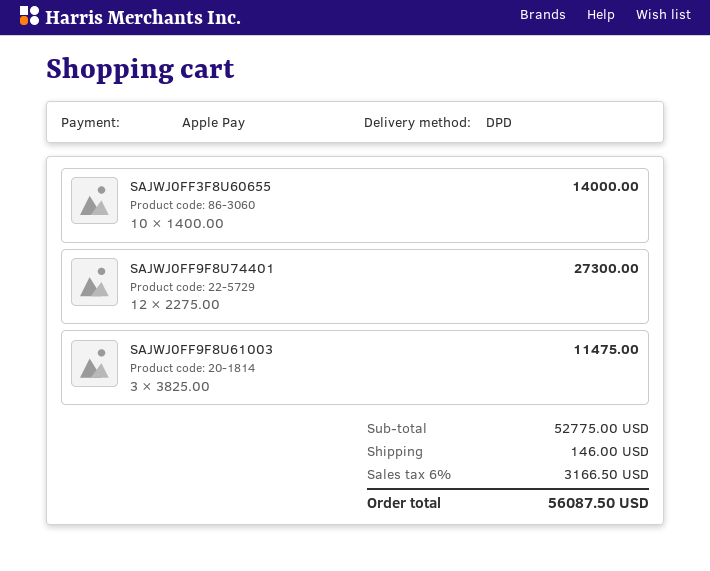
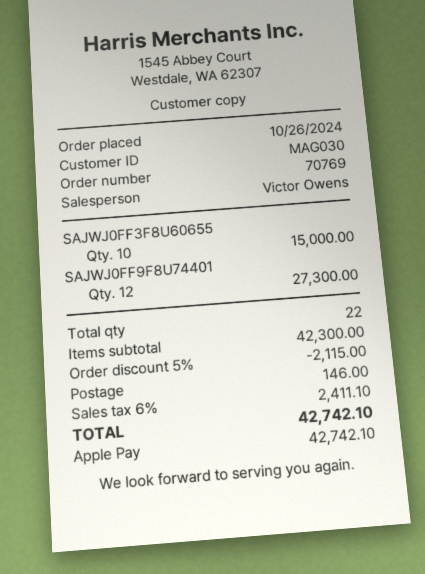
SAJWJ0FF3F8U60655: 10 for 14000.00 -> 10 for 15000.00
SAJWJ0FF9F8U61003: 3 for 11475.00 -> none
subtotal: 52775.00 -> 42300.00
discount: none -> 5% = 2115.00
tax: 6% = 3166.50 -> 6% = 2411.10
total: 56087.50 -> 42742.10

